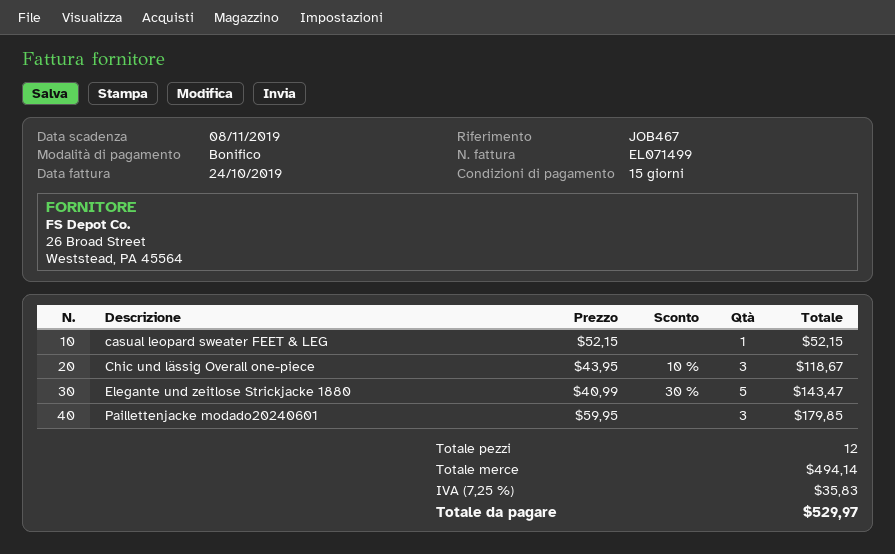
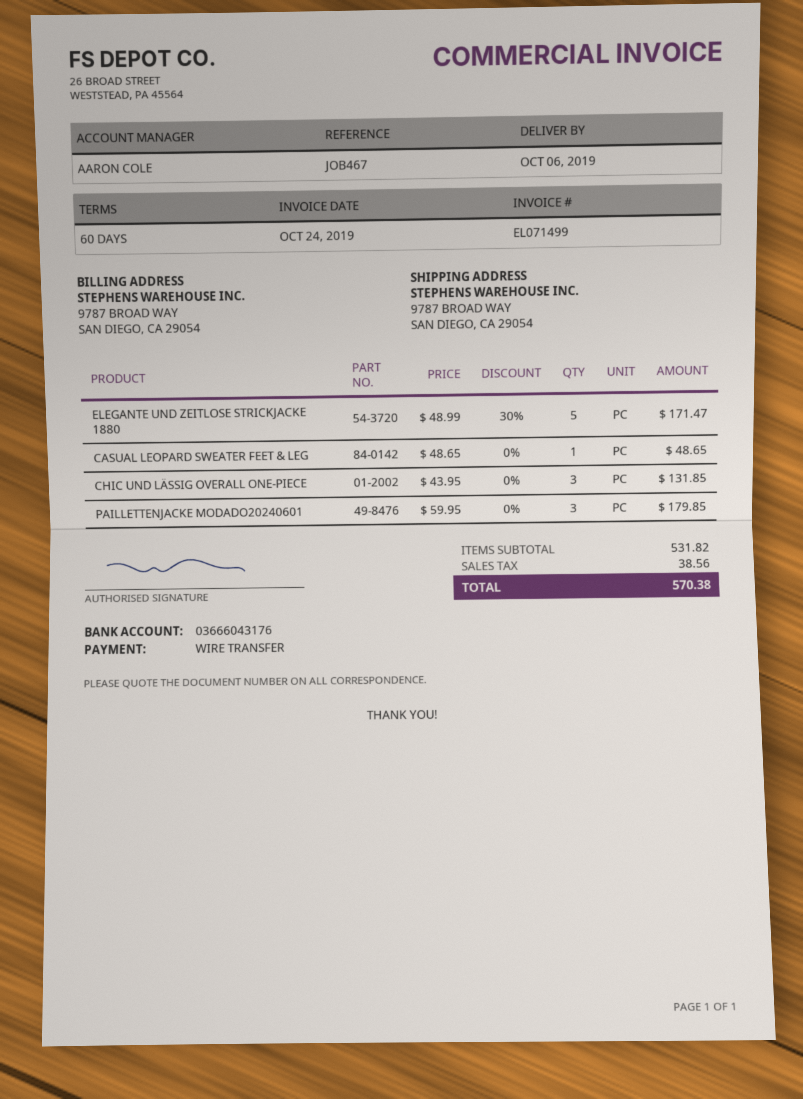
payment terms: 15 days -> 60 days
casual leopard sweater FEET & LEG: 1 x 52.15 = 52.15 -> 1 x 48.65 = 48.65
Chic und lässig Overall one-piece: 3 x 43.95 - 10% = 118.67 -> 3 x 43.95 = 131.85
Elegante und zeitlose Strickjacke 1880: 5 x 40.99 - 30% = 143.47 -> 5 x 48.99 - 30% = 171.47
subtotal: 494.14 -> 531.82
tax: 35.83 -> 38.56
total: 529.97 -> 570.38

